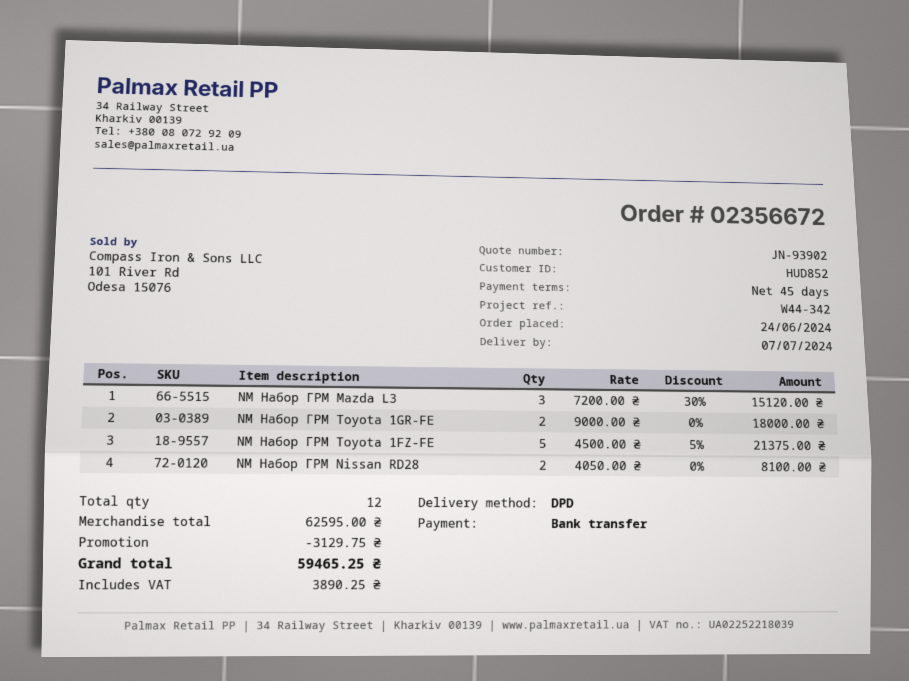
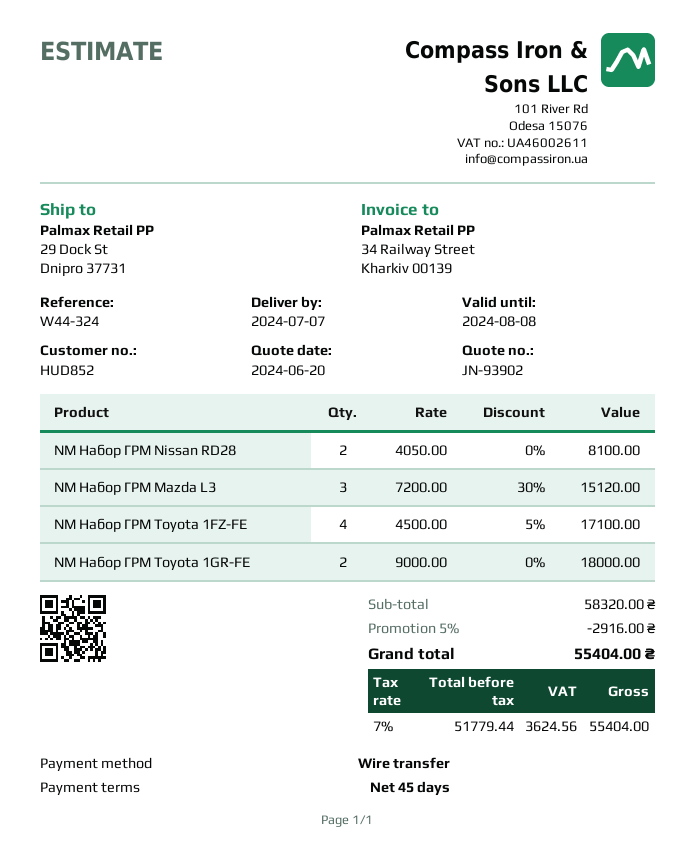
reference: W44-342 -> W44-324
NM Набор ГРМ Toyota 1FZ-FE: 5 x 4500.00 - 5% = 21375.00 -> 4 x 4500.00 - 5% = 17100.00
subtotal: 62595.00 -> 58320.00
discount: 3129.75 -> 2916.00
tax: 3890.25 -> 3624.56
total: 59465.25 -> 55404.00

